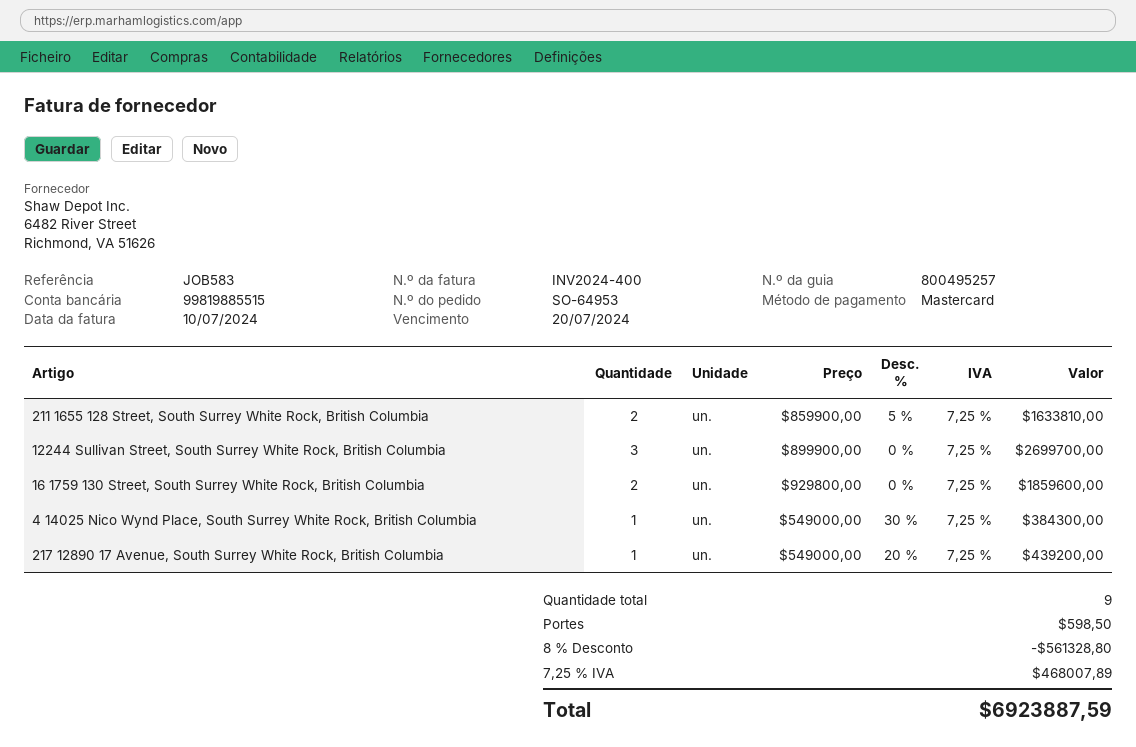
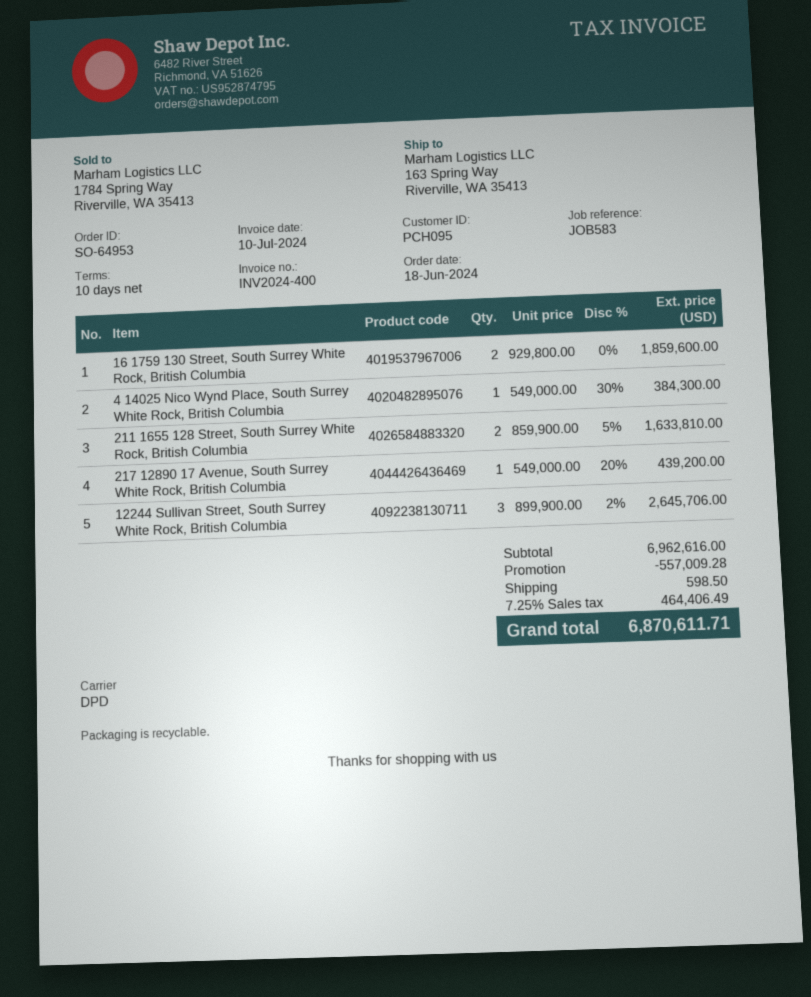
12244 Sullivan Street, South Surrey White Rock, British Columbia: 3 x 899900.00 = 2699700.00 -> 3 x 899900.00 - 2% = 2645706.00
discount: 561328.80 -> 557009.28
tax: 7.25% = 468007.89 -> 7.25% = 464406.49
total: 6923887.59 -> 6870611.71

